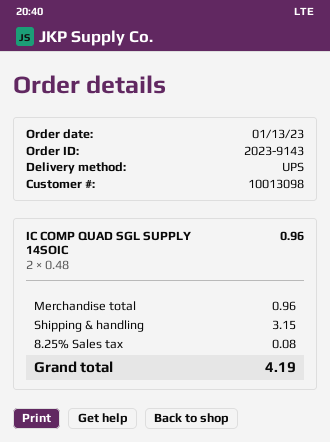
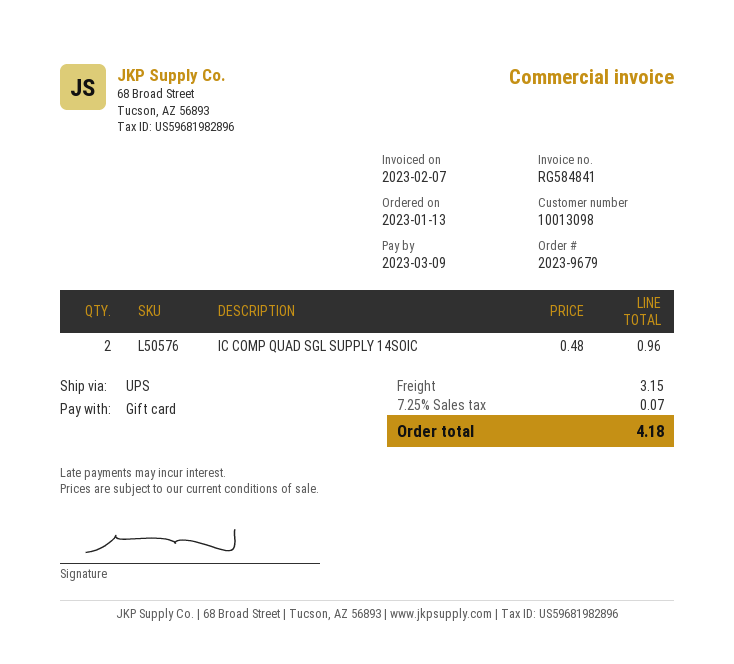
order number: 2023-9143 -> 2023-9679
tax: 8.25% = 0.08 -> 7.25% = 0.07
total: 4.19 -> 4.18

